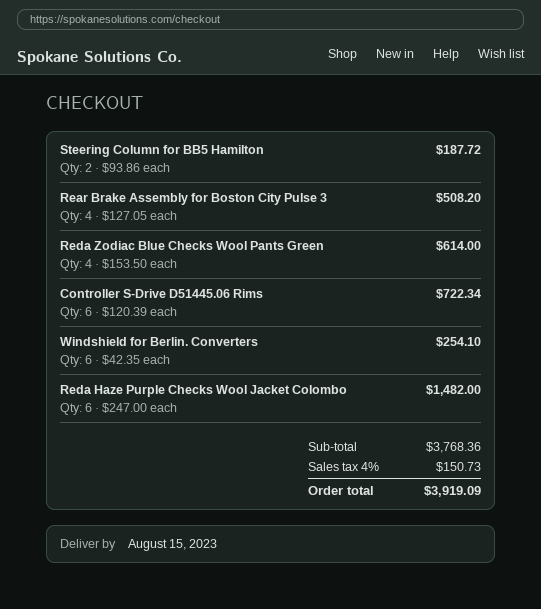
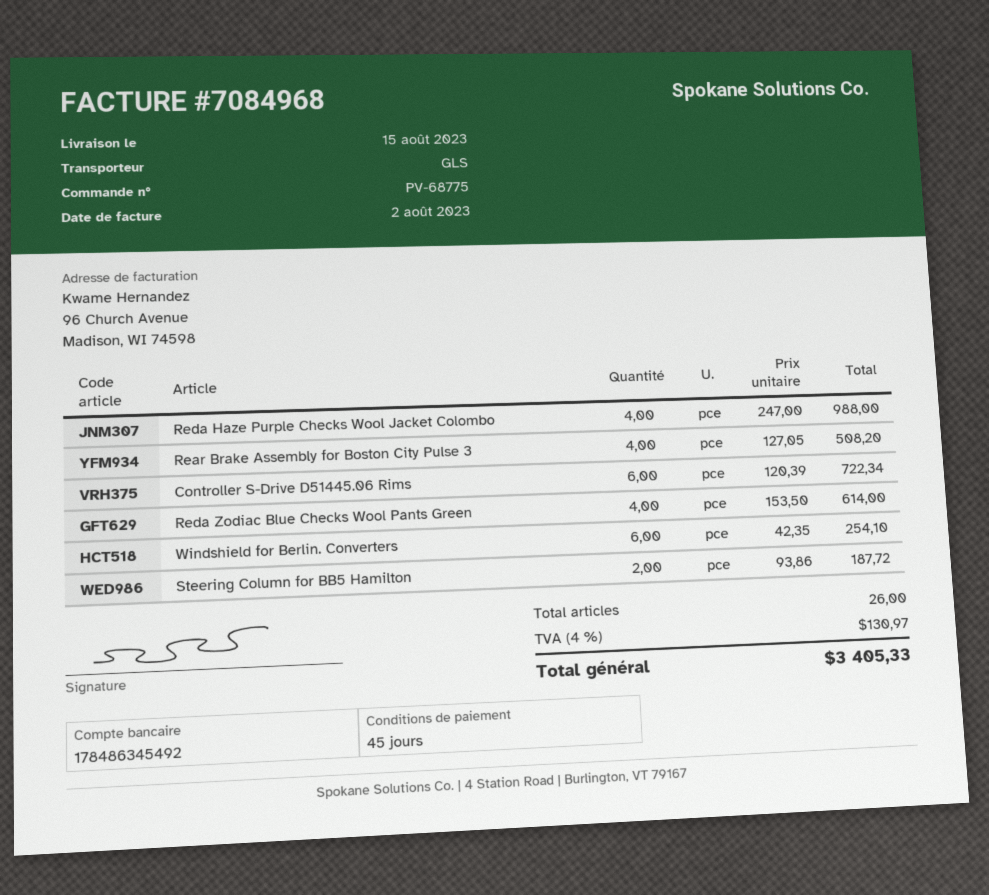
Reda Haze Purple Checks Wool Jacket Colombo: 6 x 247.00 = 1482.00 -> 4 x 247.00 = 988.00
tax: 4% = 150.73 -> 4% = 130.97
total: 3919.09 -> 3405.33

